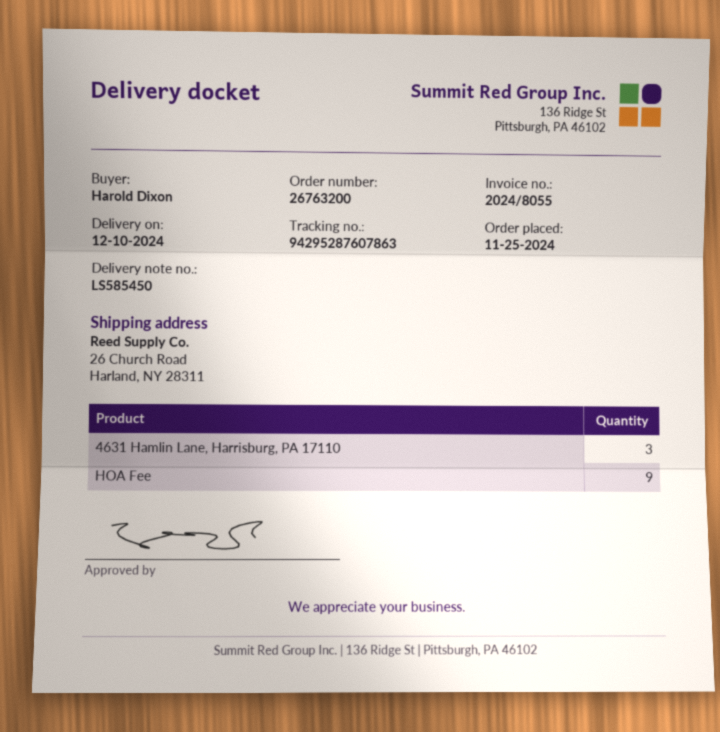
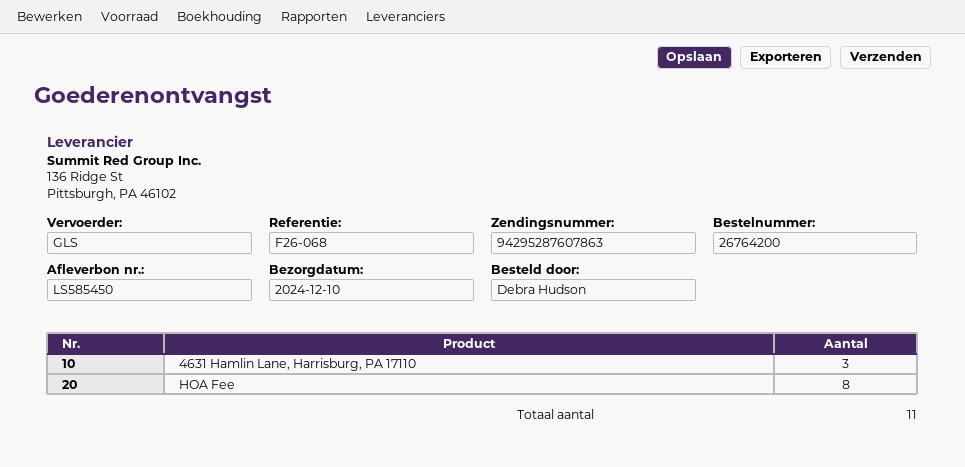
order number: 26763200 -> 26764200
ordered by: Harold Dixon -> Debra Hudson
HOA Fee: 9 -> 8

